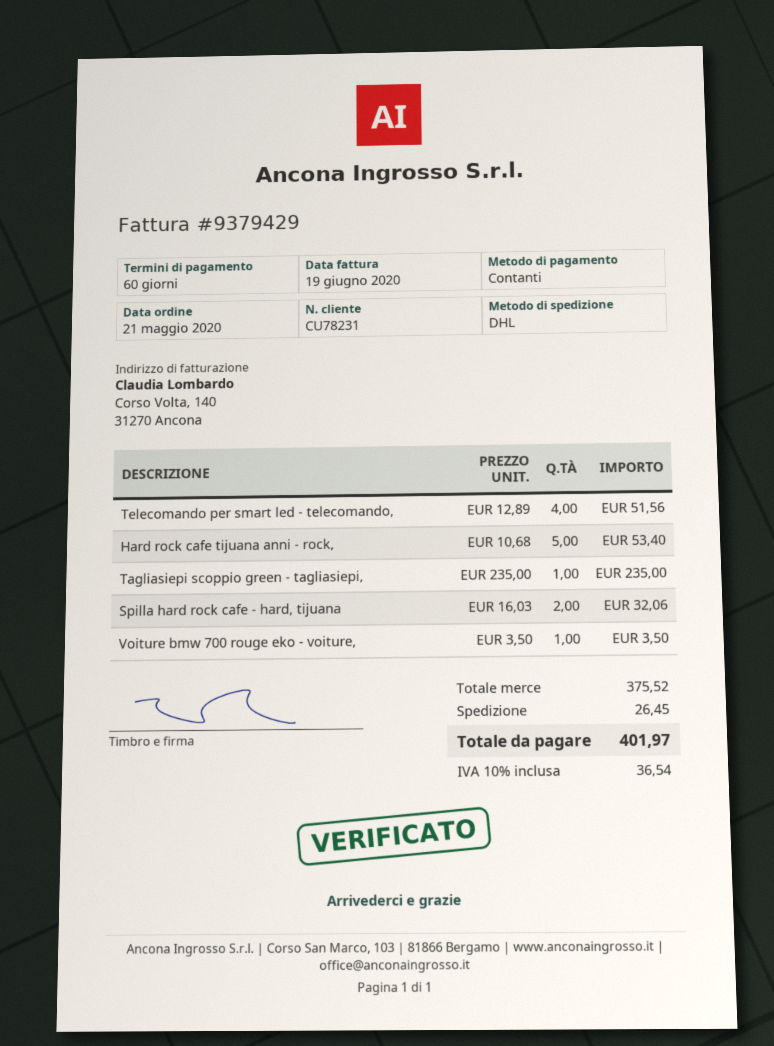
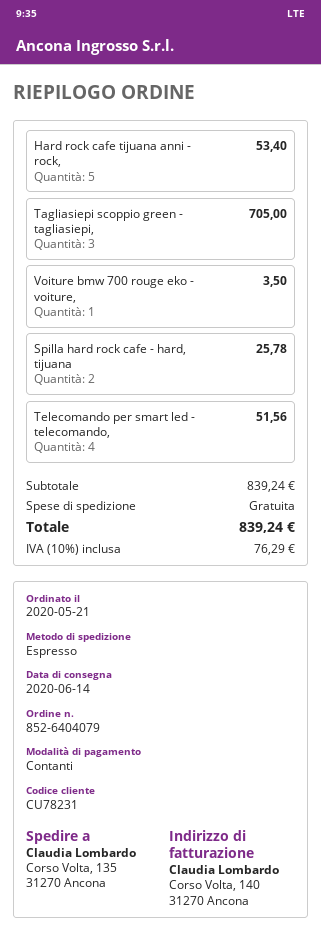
shipping method: DHL -> express
Tagliasiepi scoppio green - tagliasiepi,: 1 for 235.00 -> 3 for 705.00
Spilla hard rock cafe - hard, tijuana: 2 for 32.06 -> 2 for 25.78
subtotal: 375.52 -> 839.24
shipping: 26.45 -> 0.00
tax: 10% = 36.54 -> 10% = 76.29
total: 401.97 -> 839.24

